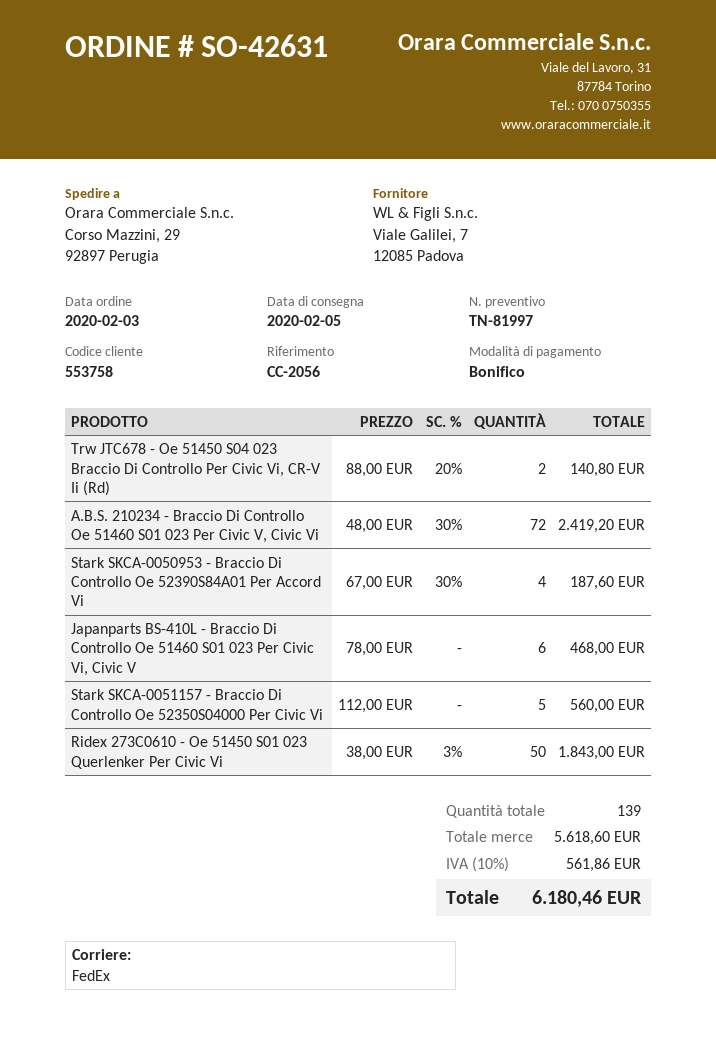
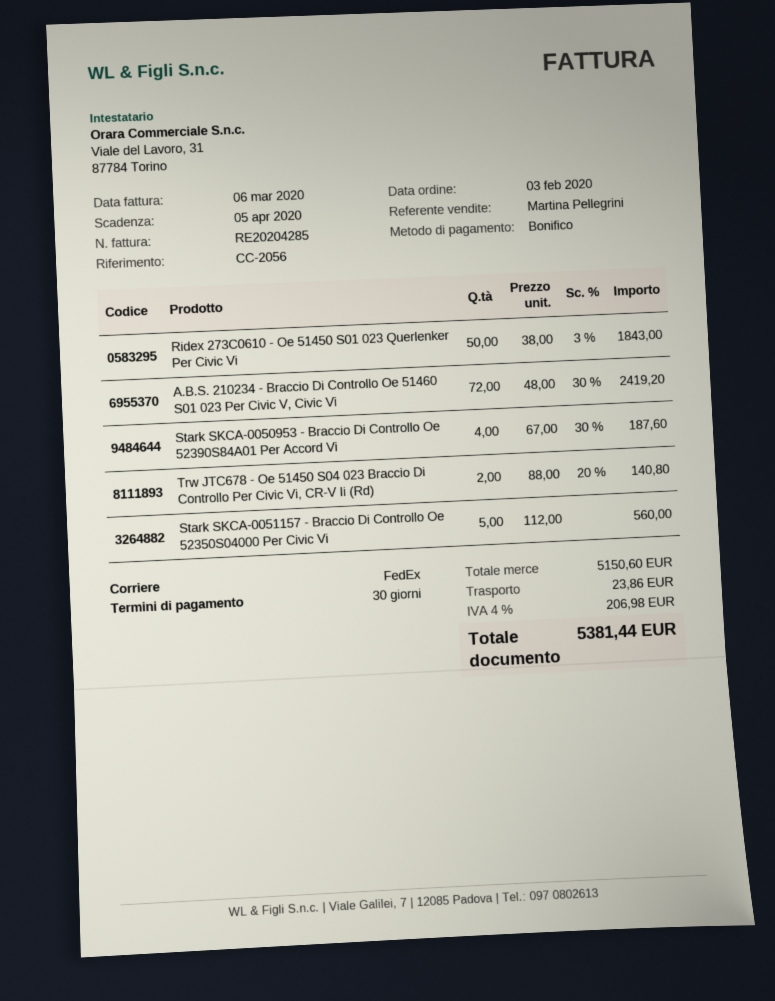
Japanparts BS-410L - Braccio Di Controllo Oe 51460 S01 023 Per Civic Vi, Civic V: 6 x 78.00 = 468.00 -> none
subtotal: 5618.60 -> 5150.60
shipping: none -> 23.86
tax: 10% = 561.86 -> 4% = 206.98
total: 6180.46 -> 5381.44

